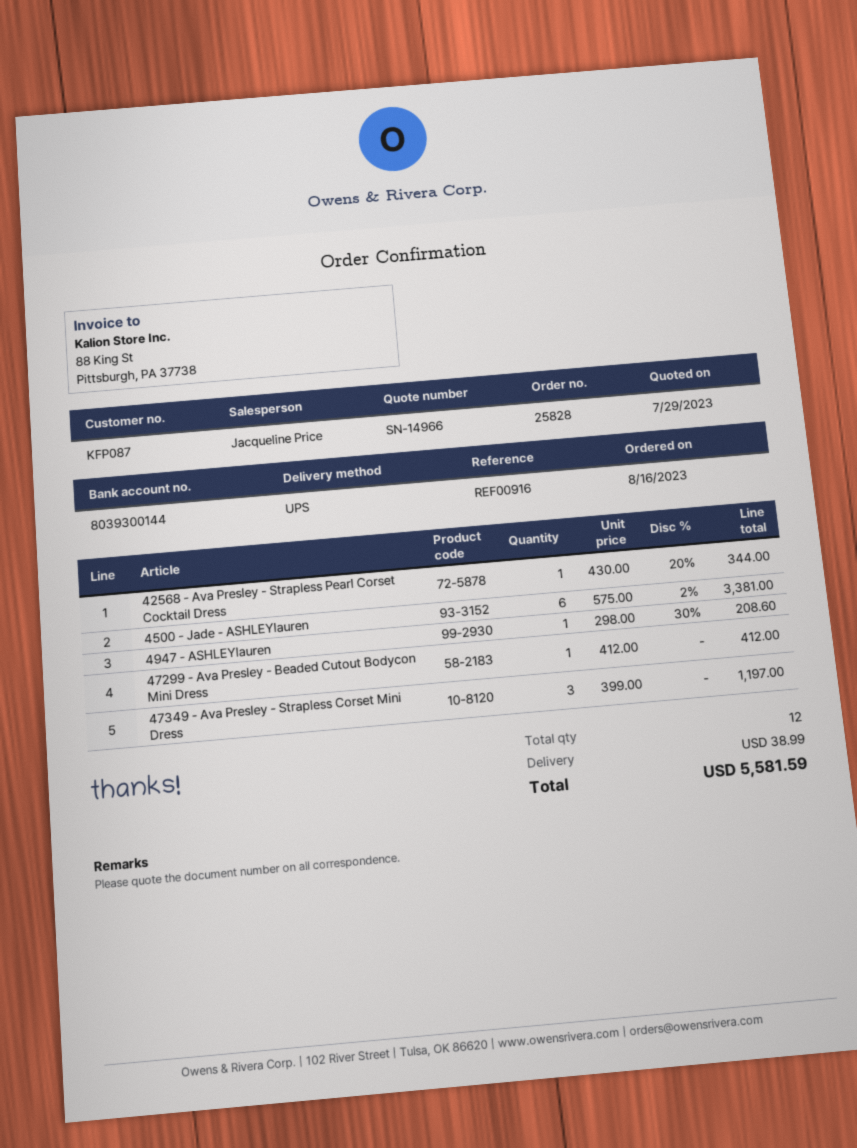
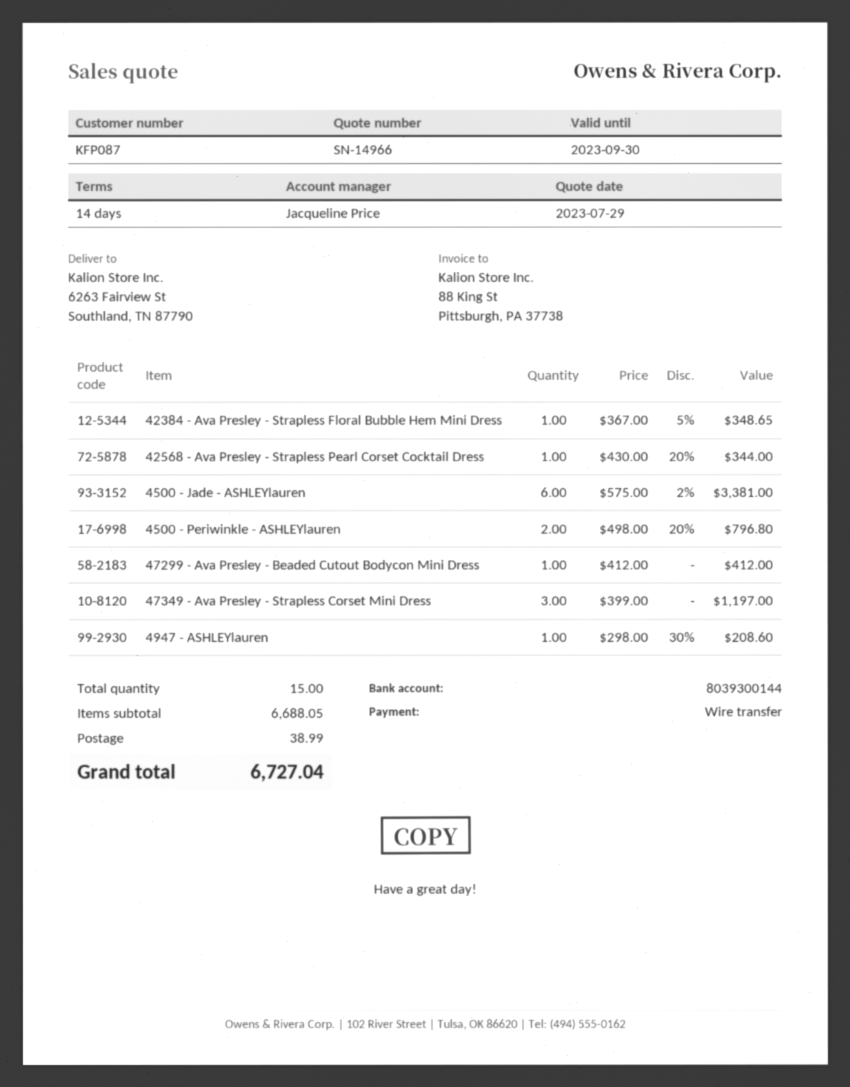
42384 - Ava Presley - Strapless Floral Bubble Hem Mini Dress: none -> 1 x 367.00 - 5% = 348.65
4500 - Periwinkle - ASHLEYlauren: none -> 2 x 498.00 - 20% = 796.80
total quantity: 12 -> 15
total: 5581.59 -> 6727.04

